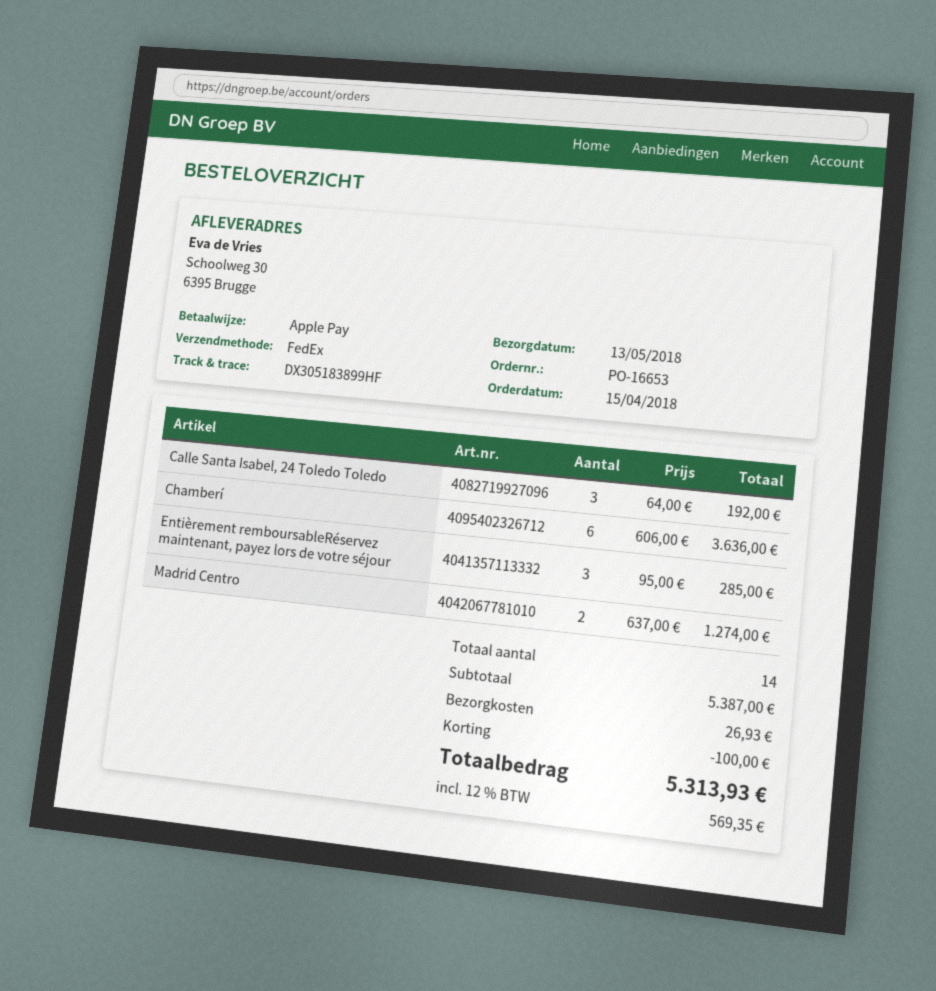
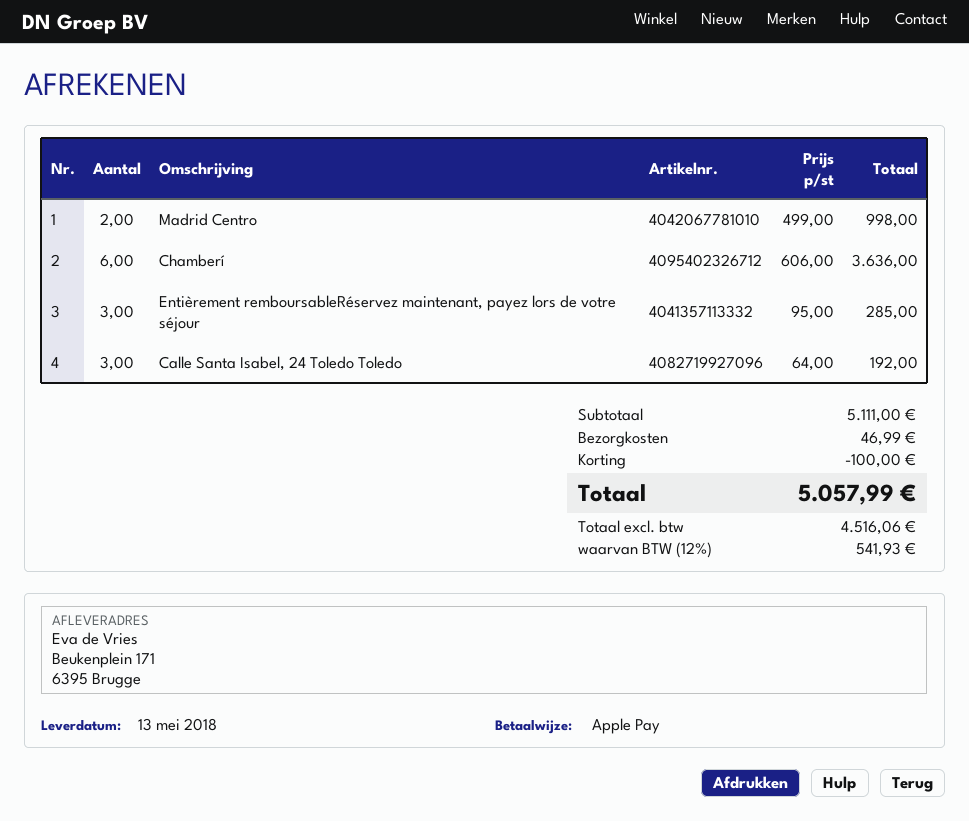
ship to: Schoolweg 30, 6395 Brugge -> Beukenplein 171, 6395 Brugge
Madrid Centro: 2 x 637.00 = 1274.00 -> 2 x 499.00 = 998.00
subtotal: 5387.00 -> 5111.00
shipping: 26.93 -> 46.99
tax: 12% = 569.35 -> 12% = 541.93
total: 5313.93 -> 5057.99

